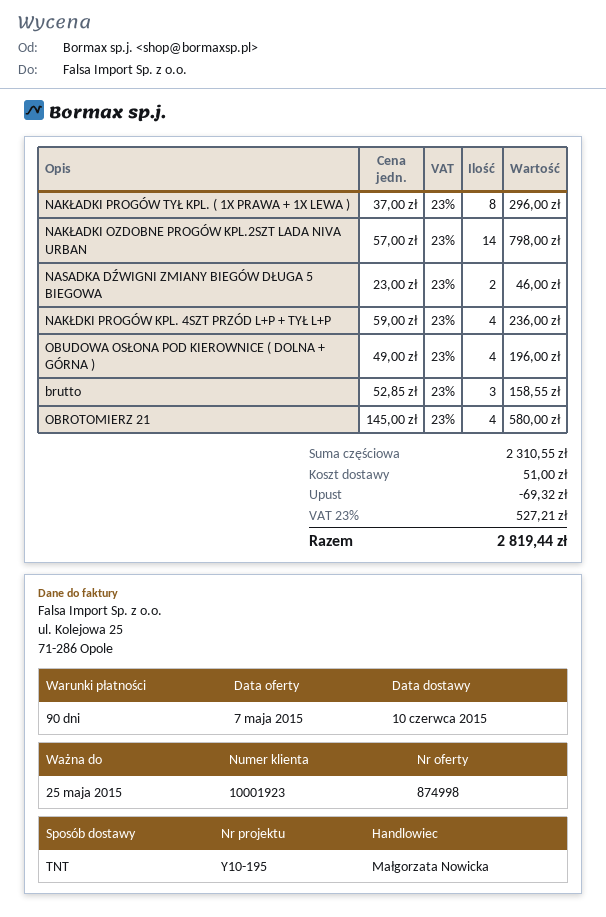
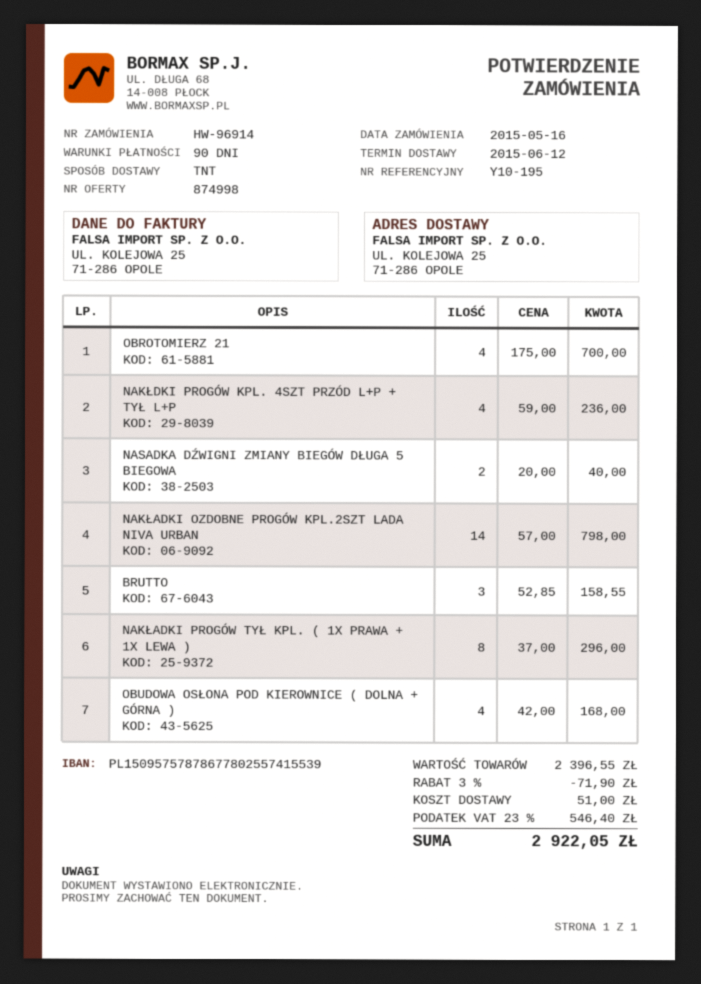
delivery date: 2015-06-10 -> 2015-06-12
NASADKA DŹWIGNI ZMIANY BIEGÓW DŁUGA 5 BIEGOWA: 2 x 23.00 = 46.00 -> 2 x 20.00 = 40.00
OBUDOWA OSŁONA POD KIEROWNICE ( DOLNA + GÓRNA ): 4 x 49.00 = 196.00 -> 4 x 42.00 = 168.00
OBROTOMIERZ 21: 4 x 145.00 = 580.00 -> 4 x 175.00 = 700.00
subtotal: 2310.55 -> 2396.55
discount: 69.32 -> 71.90
tax: 23% = 527.21 -> 23% = 546.40
total: 2819.44 -> 2922.05

